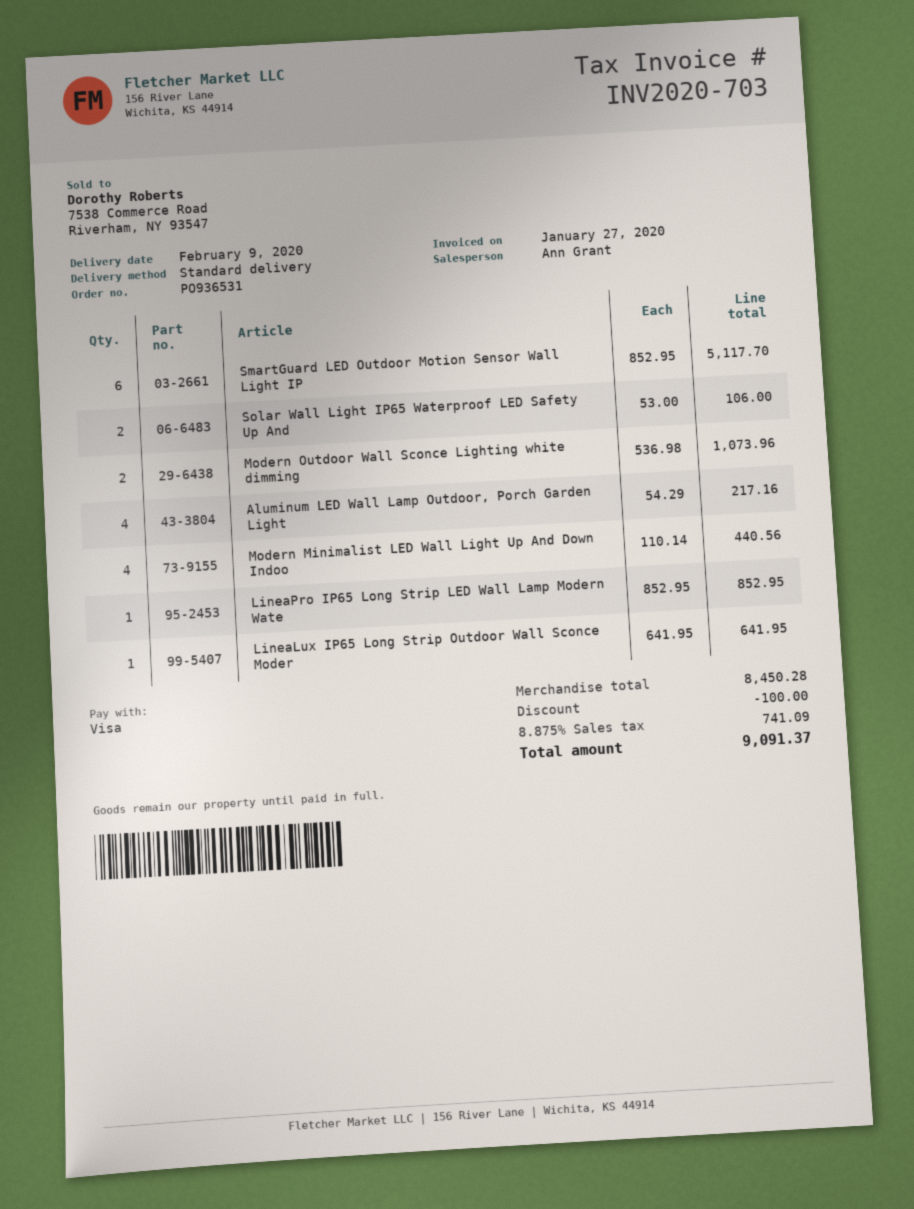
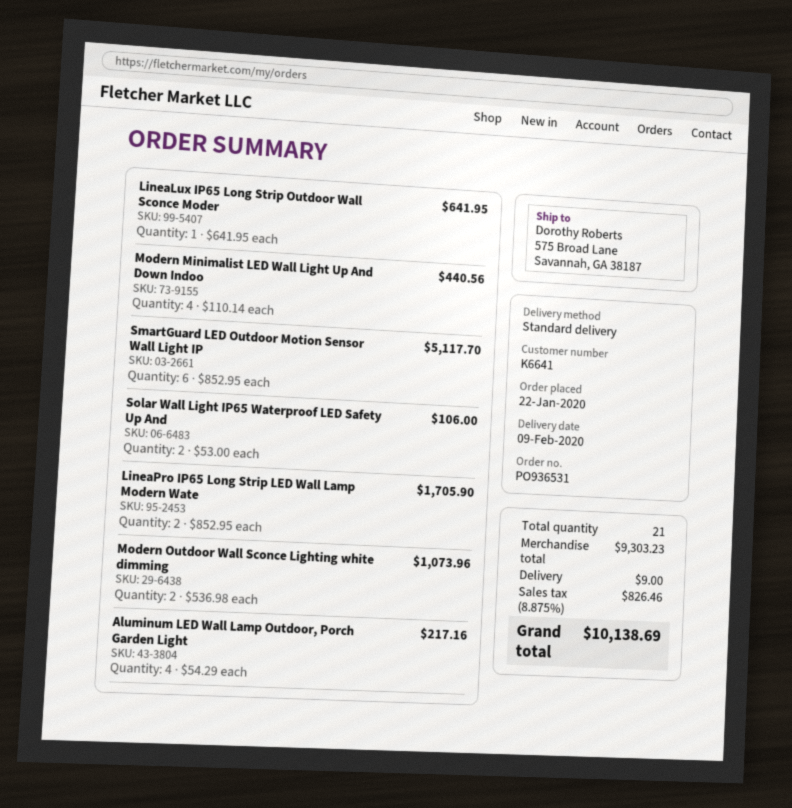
LineaPro IP65 Long Strip LED Wall Lamp Modern Wate: 1 x 852.95 = 852.95 -> 2 x 852.95 = 1705.90
subtotal: 8450.28 -> 9303.23
discount: 100.00 -> none
shipping: none -> 9.00
tax: 8.875% = 741.09 -> 8.875% = 826.46
total: 9091.37 -> 10138.69

